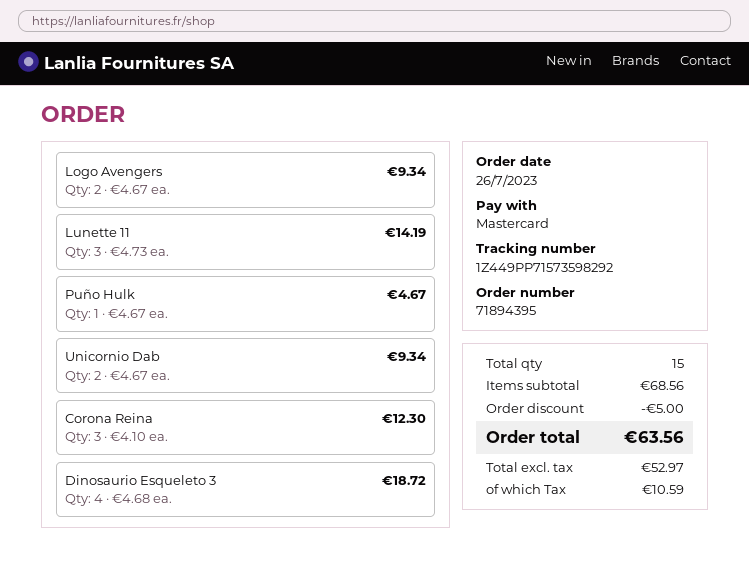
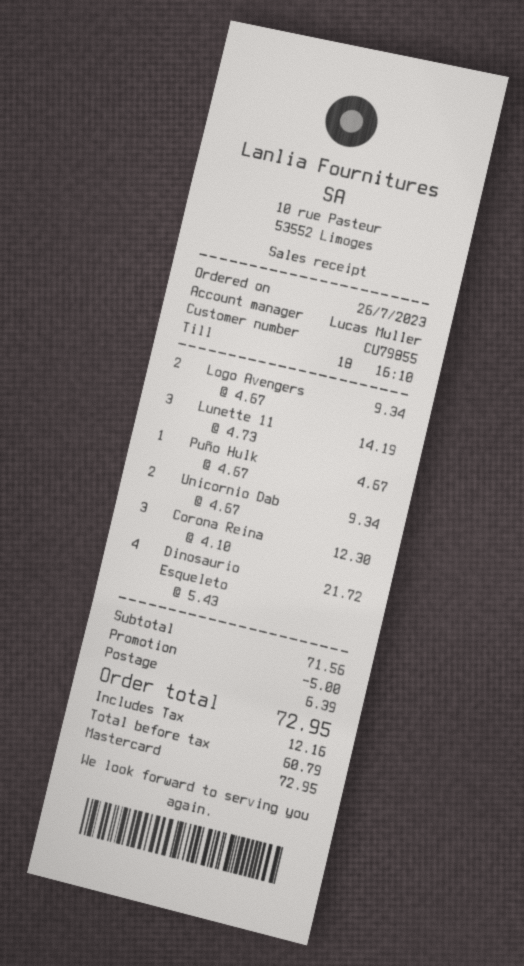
Dinosaurio Esqueleto 3: 4 x 4.68 = 18.72 -> 4 x 5.43 = 21.72
subtotal: 68.56 -> 71.56
shipping: none -> 6.39
net: 52.97 -> 60.79
tax: 10.59 -> 12.16
total: 63.56 -> 72.95

